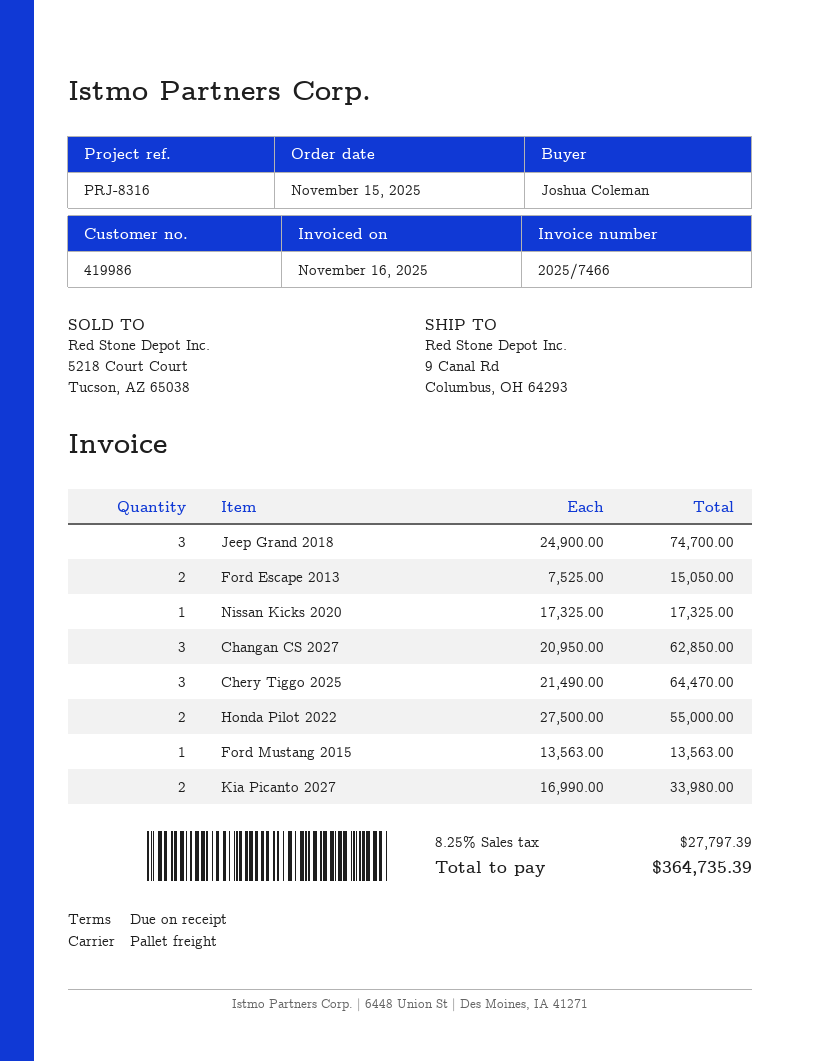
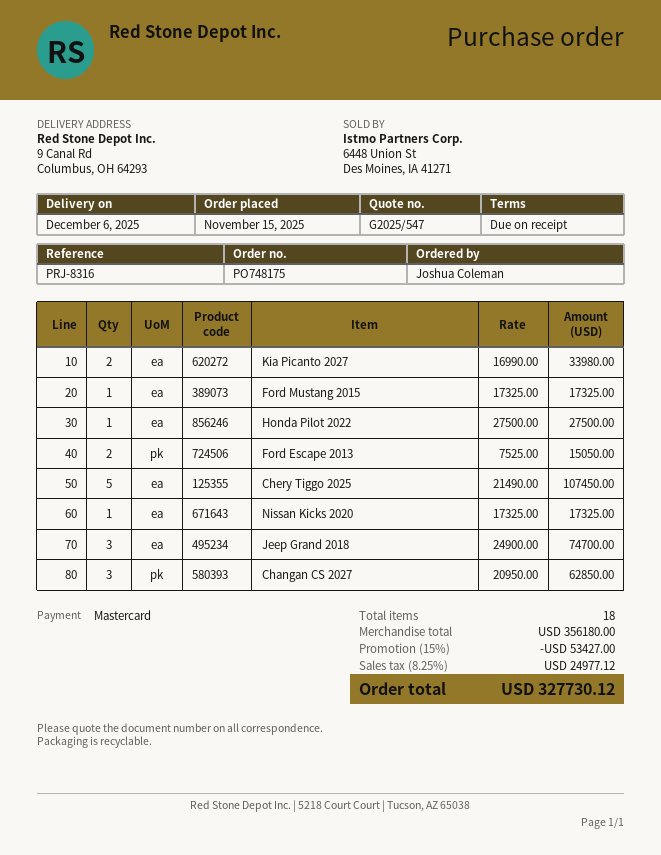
Chery Tiggo 2025: 3 x 21490.00 = 64470.00 -> 5 x 21490.00 = 107450.00
Honda Pilot 2022: 2 x 27500.00 = 55000.00 -> 1 x 27500.00 = 27500.00
Ford Mustang 2015: 1 x 13563.00 = 13563.00 -> 1 x 17325.00 = 17325.00
discount: none -> 15% = 53427.00
tax: 8.25% = 27797.39 -> 8.25% = 24977.12
total: 364735.39 -> 327730.12

